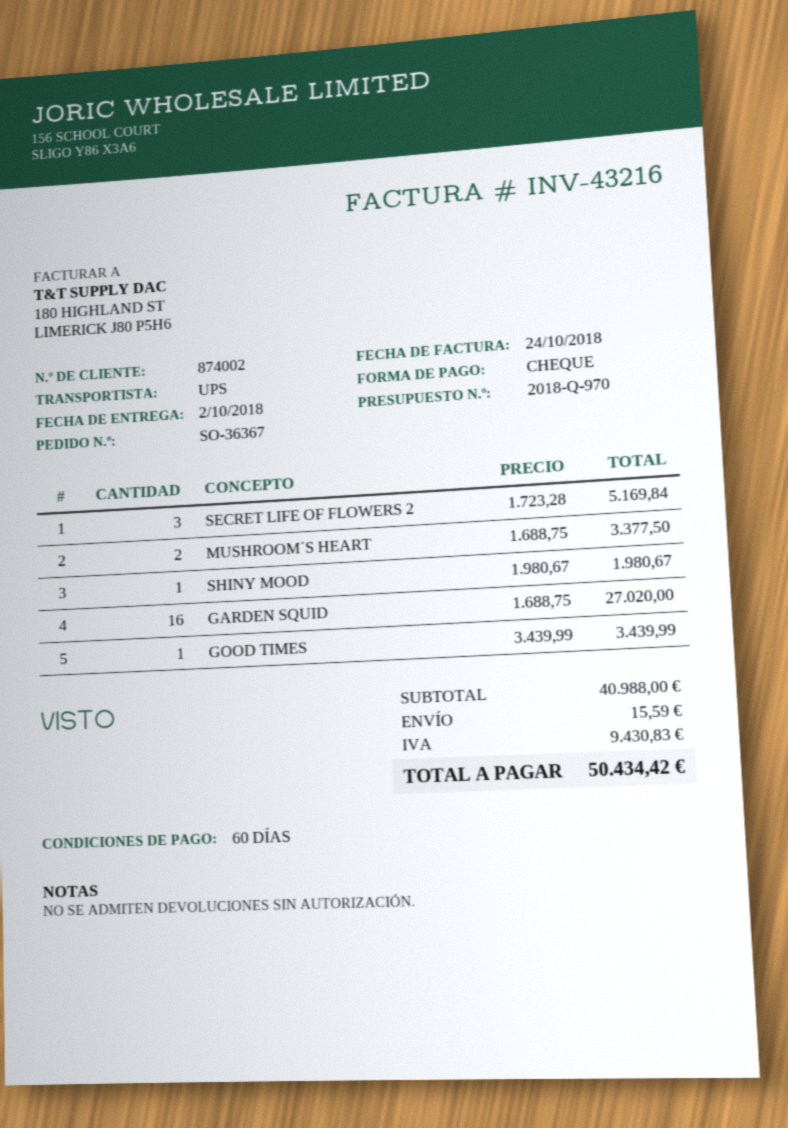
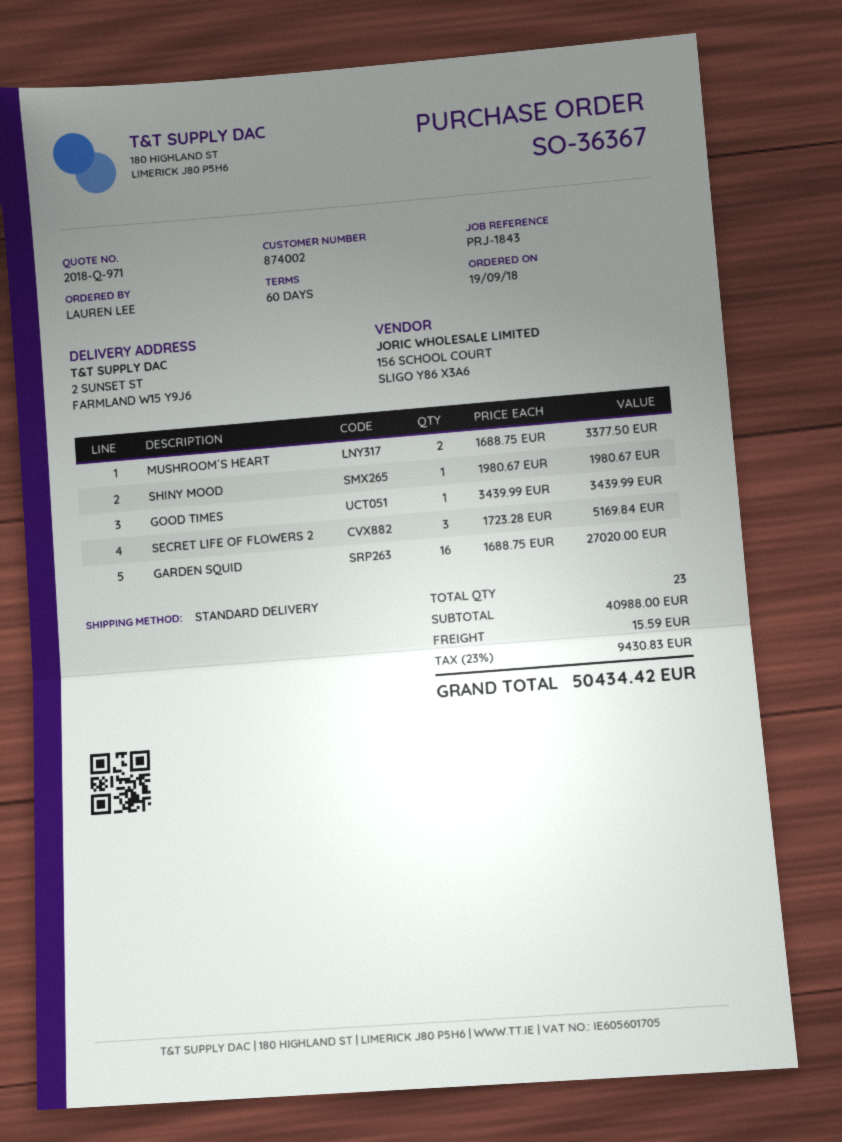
quote number: 2018-Q-970 -> 2018-Q-971
shipping method: UPS -> standard

